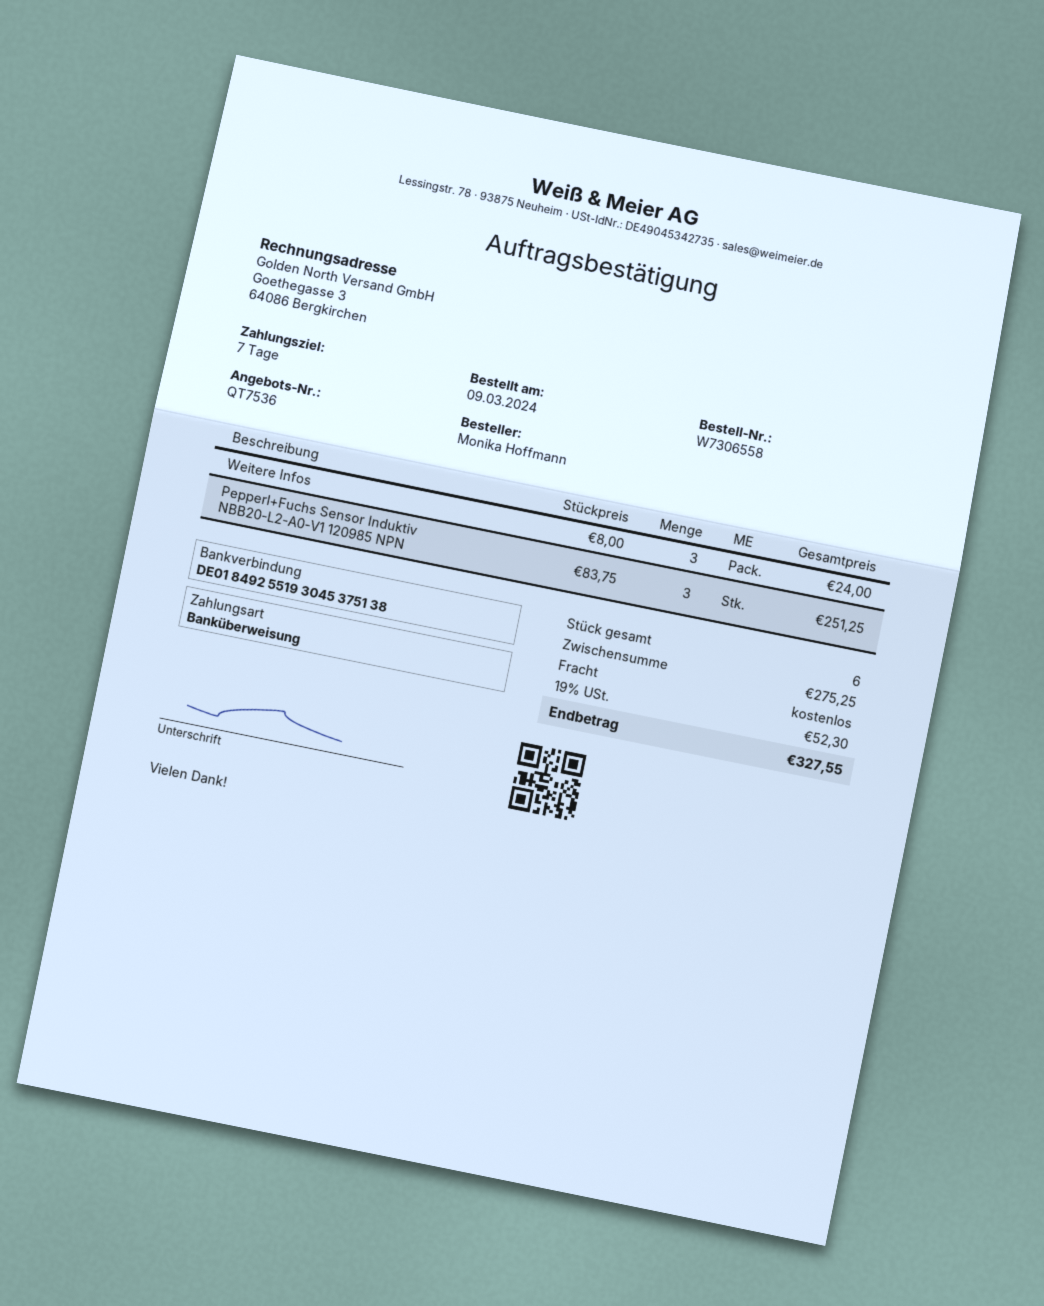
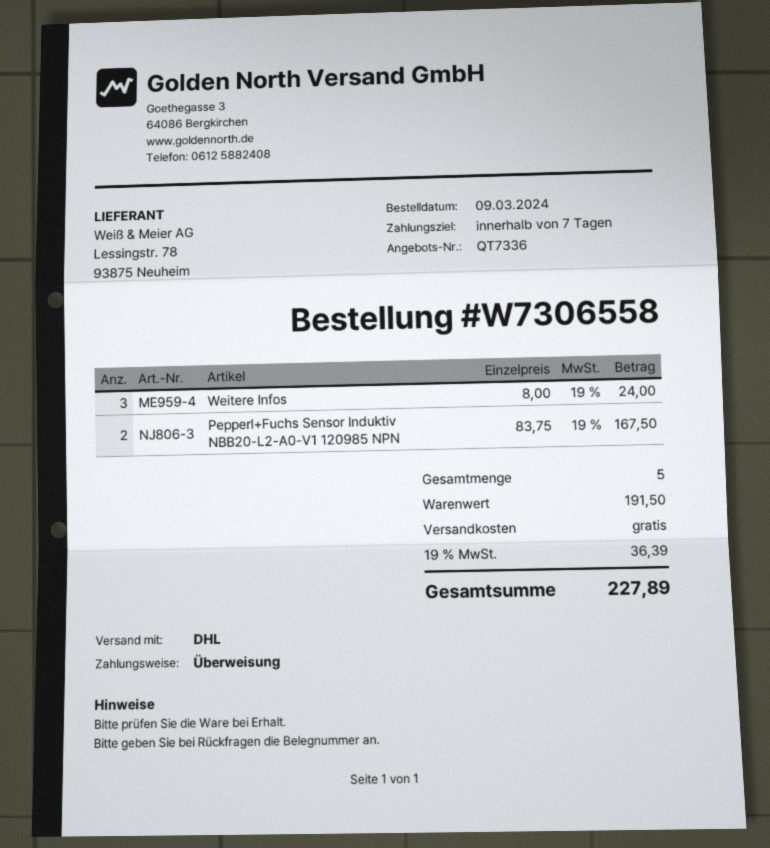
quote number: QT7536 -> QT7336
Pepperl+Fuchs Sensor Induktiv NBB20-L2-A0-V1 120985 NPN: 3 x 83.75 = 251.25 -> 2 x 83.75 = 167.50
total quantity: 6 -> 5
subtotal: 275.25 -> 191.50
tax: 19% = 52.30 -> 19% = 36.39
total: 327.55 -> 227.89

